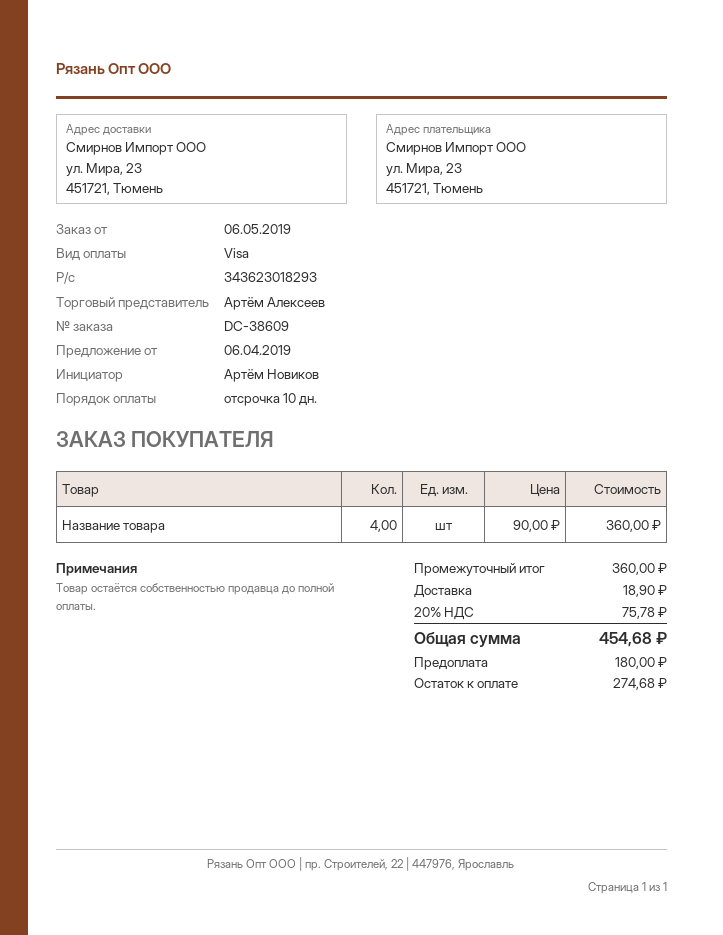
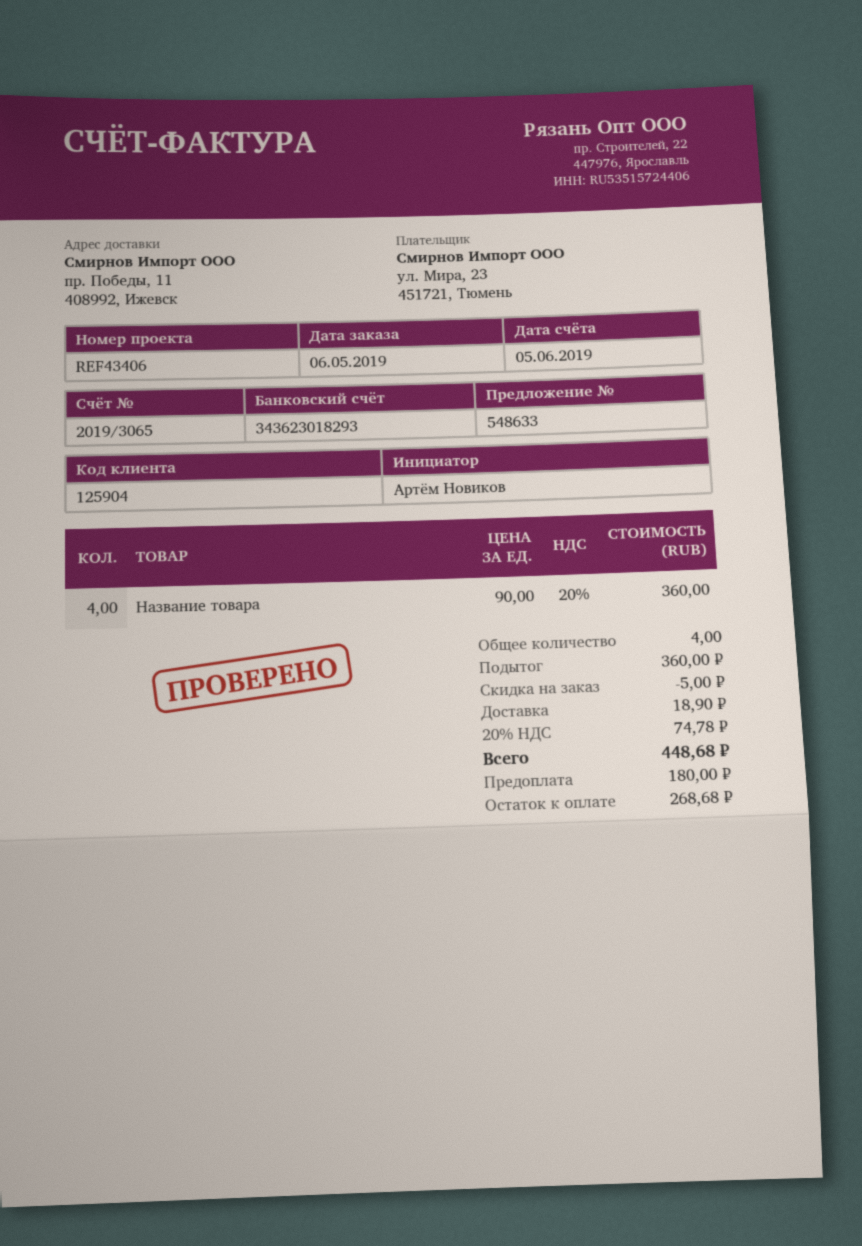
ship to: ул. Мира, 23, 451721, Тюмень -> пр. Победы, 11, 408992, Ижевск
discount: none -> 5.00
tax: 20% = 75.78 -> 20% = 74.78
total: 454.68 -> 448.68
balance: 274.68 -> 268.68

